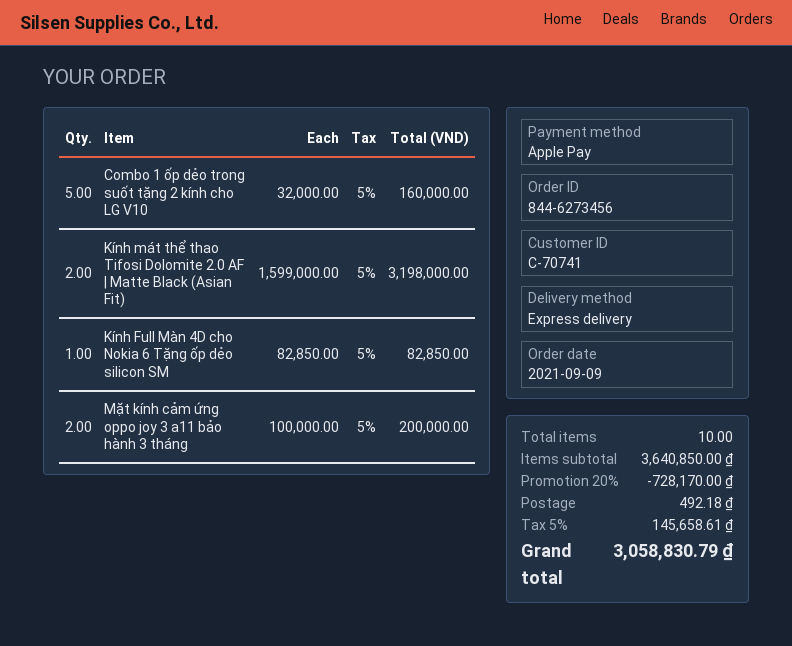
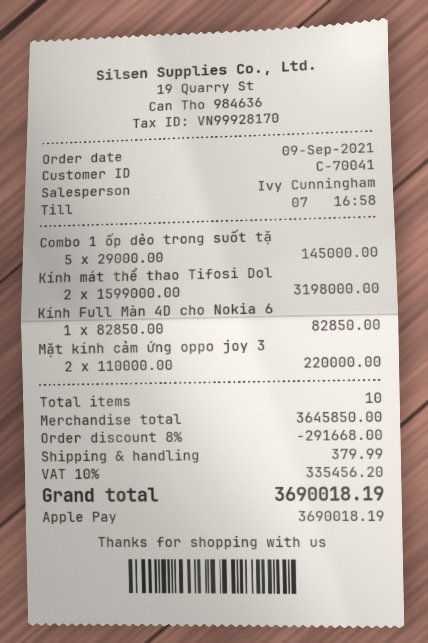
customer number: C-70741 -> C-70041
Combo 1 ốp dẻo trong suốt tặng 2 kính cho LG V10: 5 x 32000.00 = 160000.00 -> 5 x 29000.00 = 145000.00
Mặt kính cảm ứng oppo joy 3 a11 bảo hành 3 tháng: 2 x 100000.00 = 200000.00 -> 2 x 110000.00 = 220000.00
subtotal: 3640850.00 -> 3645850.00
discount: 20% = 728170.00 -> 8% = 291668.00
shipping: 492.18 -> 379.99
tax: 5% = 145658.61 -> 10% = 335456.20
total: 3058830.79 -> 3690018.19

